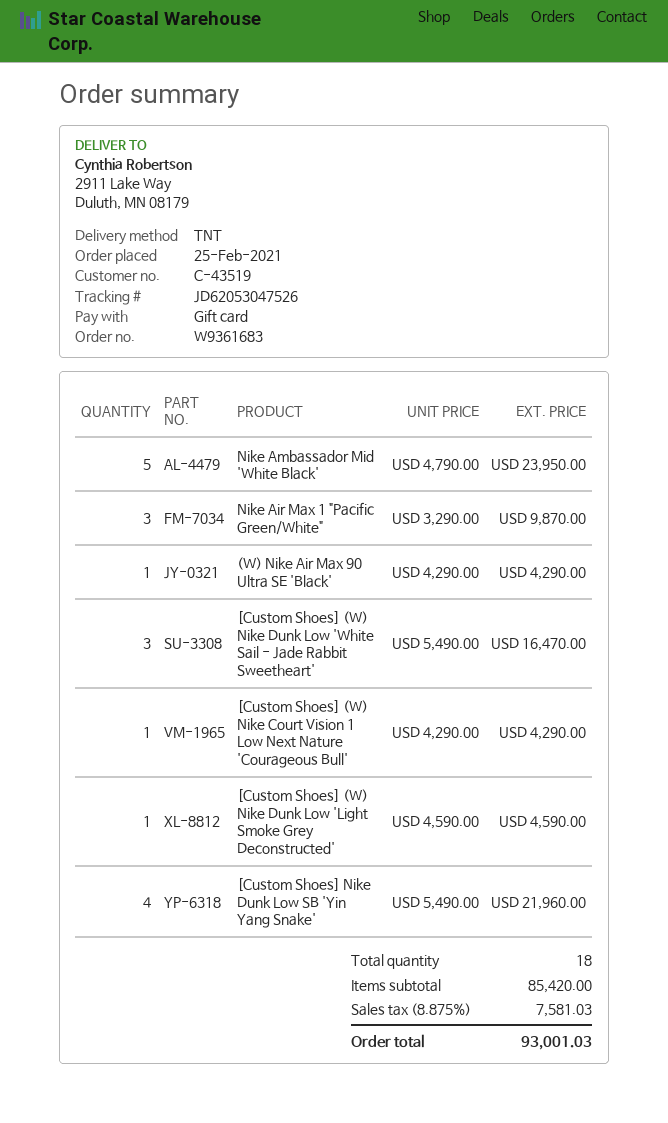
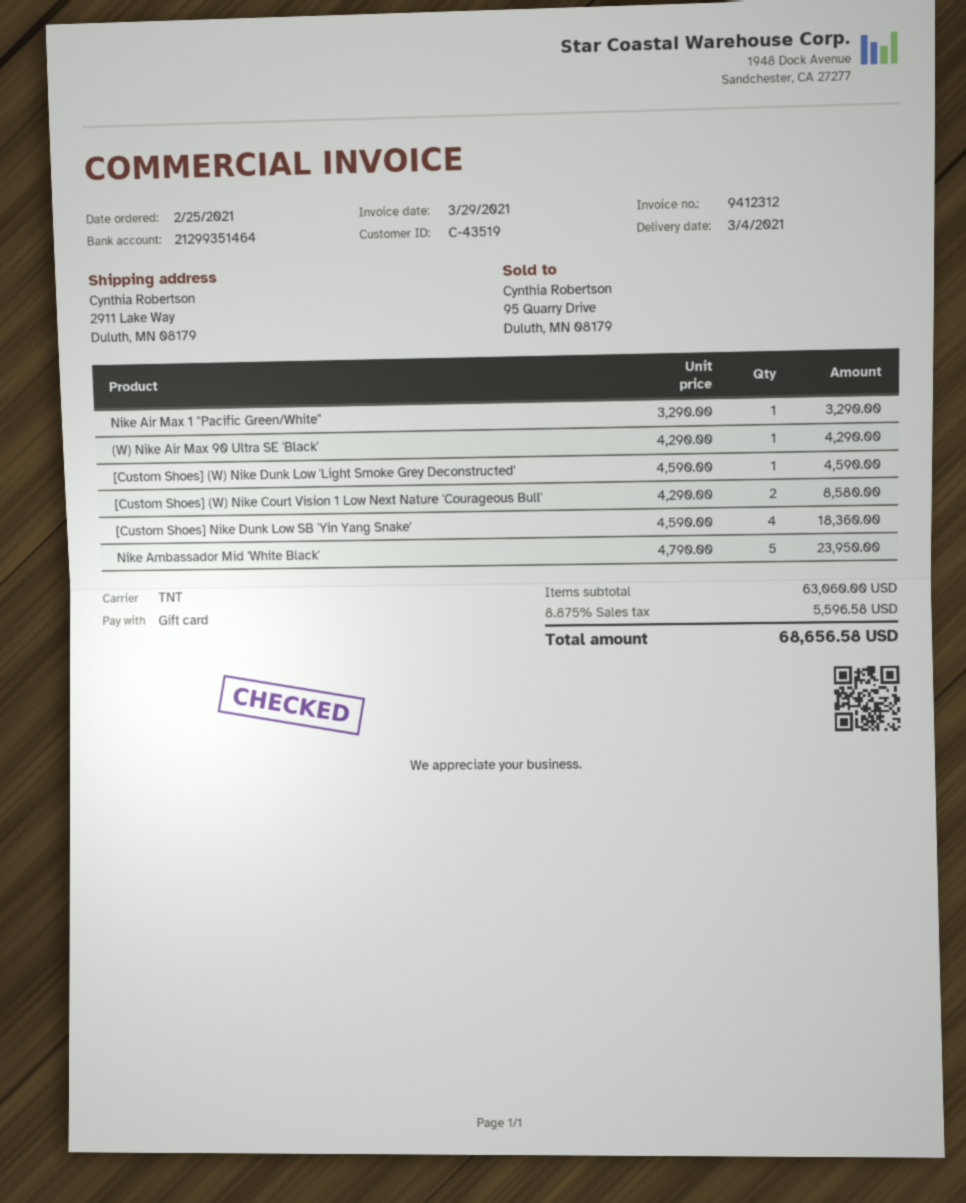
Nike Air Max 1 "Pacific Green/White": 3 x 3290.00 = 9870.00 -> 1 x 3290.00 = 3290.00
[Custom Shoes] (W) Nike Dunk Low 'White Sail - Jade Rabbit Sweetheart': 3 x 5490.00 = 16470.00 -> none
[Custom Shoes] (W) Nike Court Vision 1 Low Next Nature 'Courageous Bull': 1 x 4290.00 = 4290.00 -> 2 x 4290.00 = 8580.00
[Custom Shoes] Nike Dunk Low SB 'Yin Yang Snake': 4 x 5490.00 = 21960.00 -> 4 x 4590.00 = 18360.00
subtotal: 85420.00 -> 63060.00
tax: 8.875% = 7581.03 -> 8.875% = 5596.58
total: 93001.03 -> 68656.58

